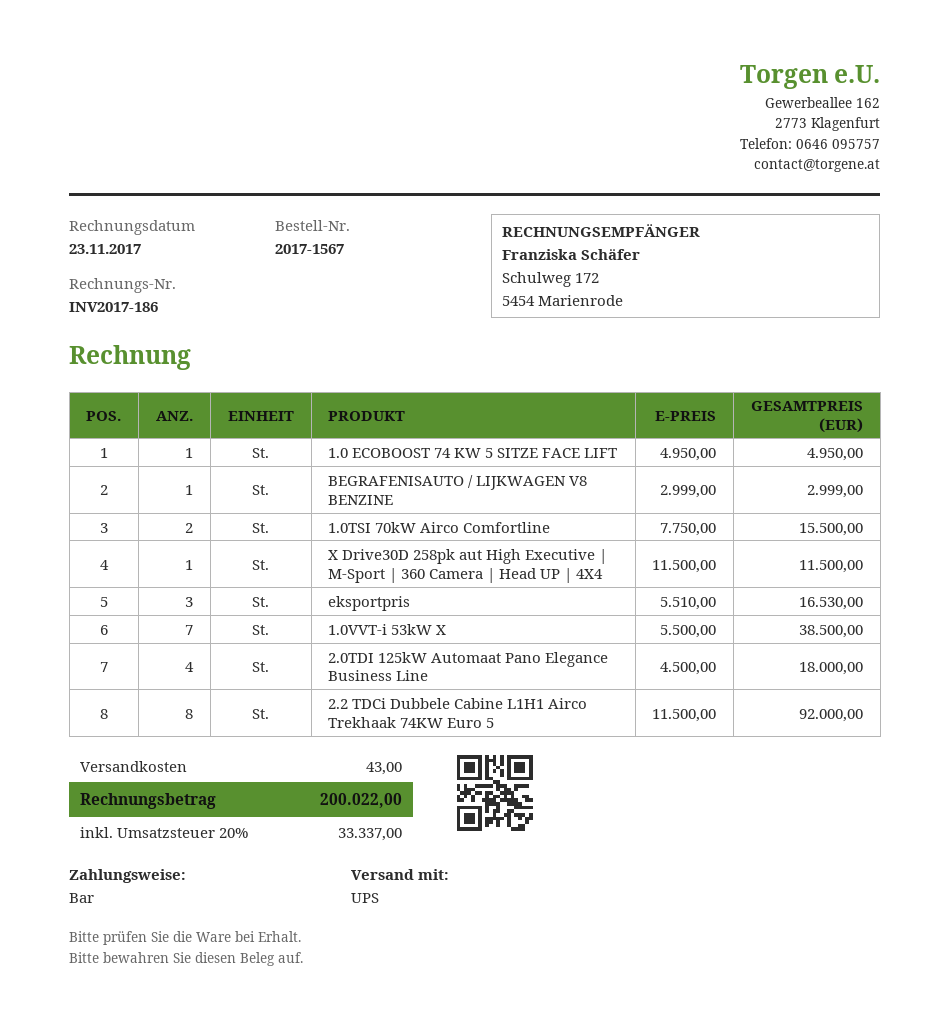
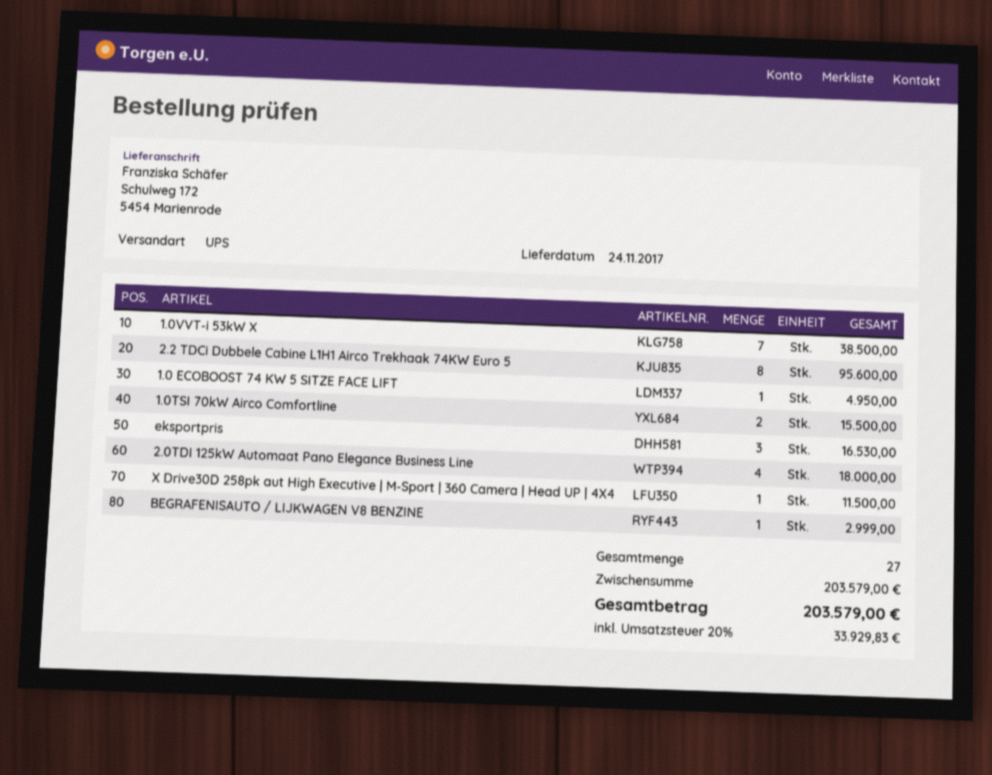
2.2 TDCi Dubbele Cabine L1H1 Airco Trekhaak 74KW Euro 5: 8 for 92000.00 -> 8 for 95600.00
shipping: 43.00 -> none
tax: 20% = 33337.00 -> 20% = 33929.83
total: 200022.00 -> 203579.00

